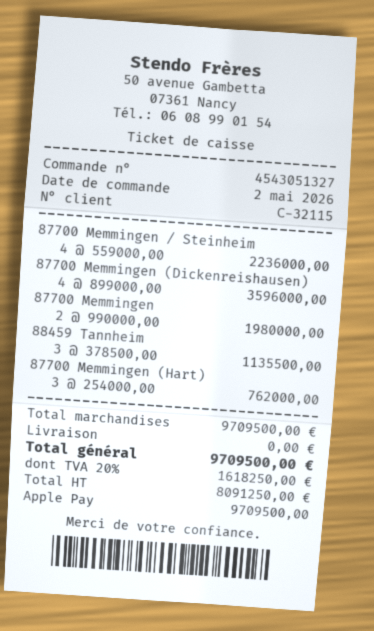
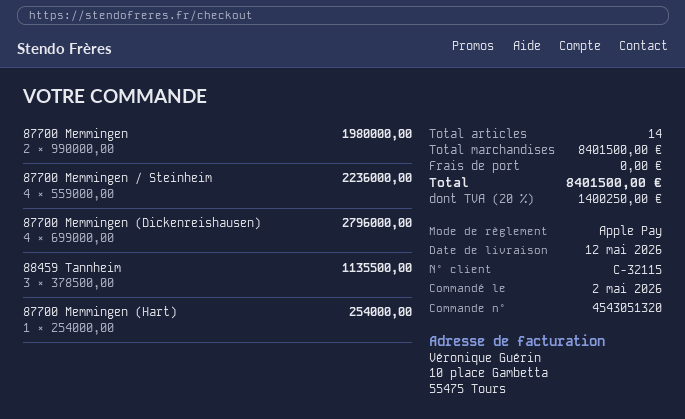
order number: 4543051327 -> 4543051320
87700 Memmingen (Dickenreishausen): 4 x 899000.00 = 3596000.00 -> 4 x 699000.00 = 2796000.00
87700 Memmingen (Hart): 3 x 254000.00 = 762000.00 -> 1 x 254000.00 = 254000.00
subtotal: 9709500.00 -> 8401500.00
tax: 20% = 1618250.00 -> 20% = 1400250.00
total: 9709500.00 -> 8401500.00

